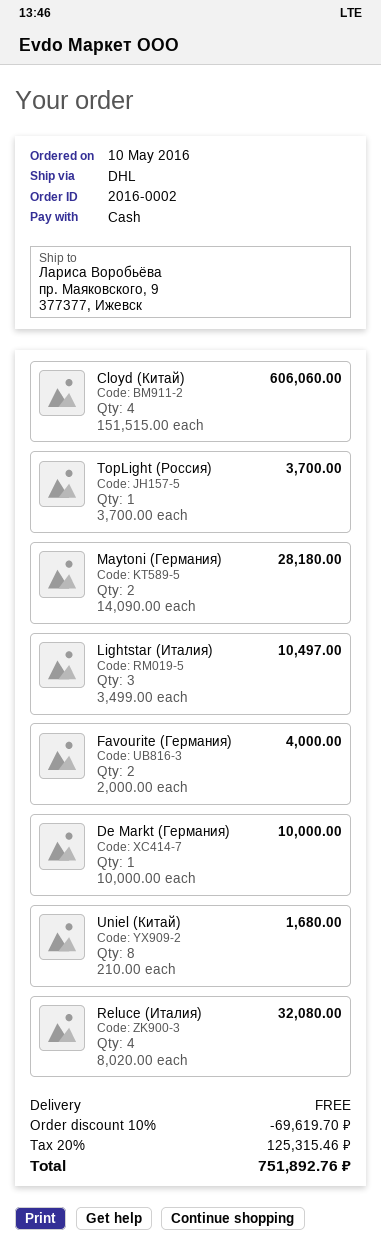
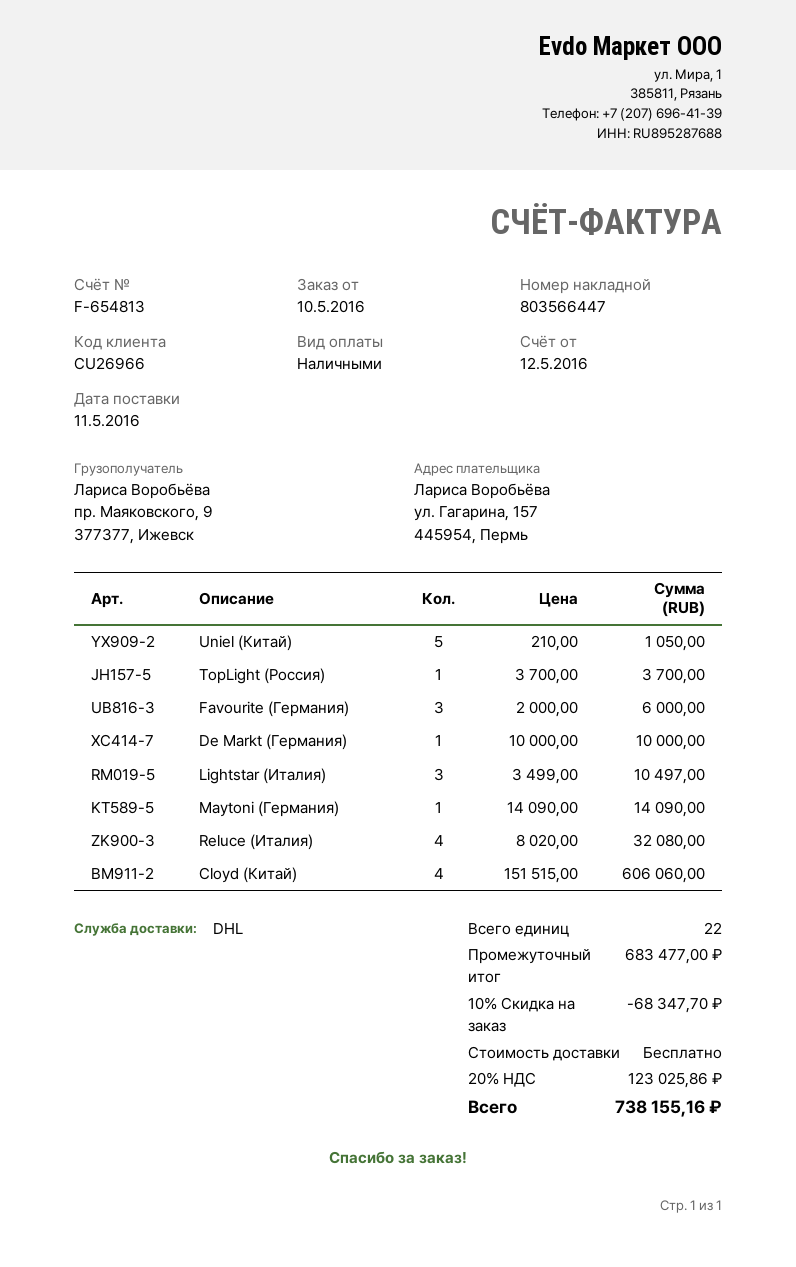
Maytoni (Германия): 2 x 14090.00 = 28180.00 -> 1 x 14090.00 = 14090.00
Favourite (Германия): 2 x 2000.00 = 4000.00 -> 3 x 2000.00 = 6000.00
Uniel (Китай): 8 x 210.00 = 1680.00 -> 5 x 210.00 = 1050.00
discount: 10% = 69619.70 -> 10% = 68347.70
tax: 20% = 125315.46 -> 20% = 123025.86
total: 751892.76 -> 738155.16

